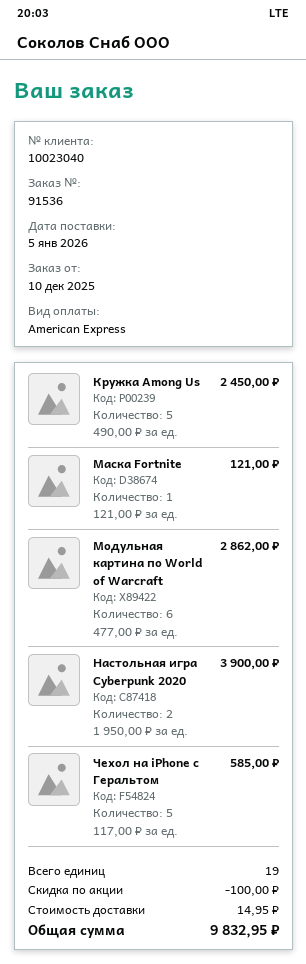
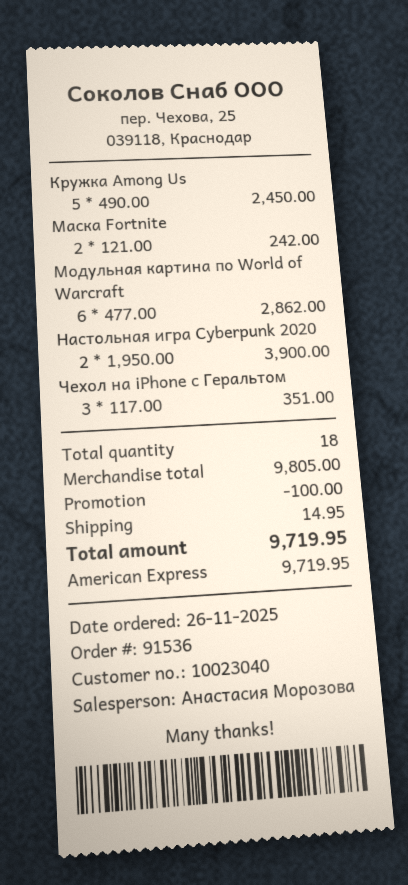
order date: 2025-12-10 -> 2025-11-26
Маска Fortnite: 1 x 121.00 = 121.00 -> 2 x 121.00 = 242.00
Чехол на iPhone с Геральтом: 5 x 117.00 = 585.00 -> 3 x 117.00 = 351.00
total quantity: 19 -> 18
total: 9832.95 -> 9719.95

